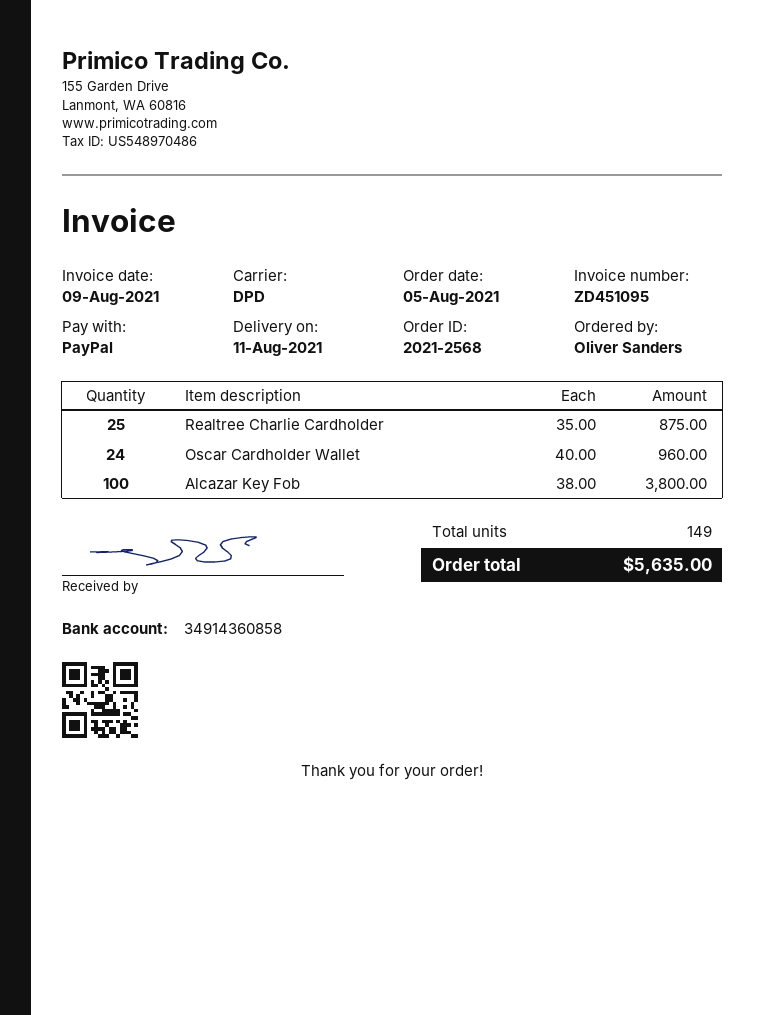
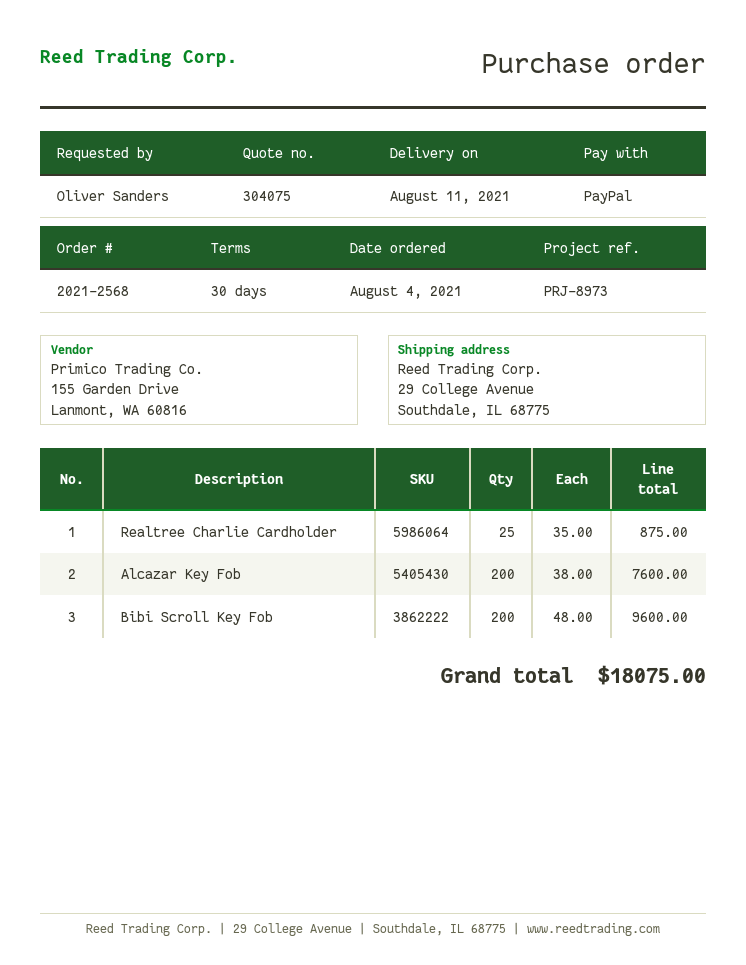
order date: 2021-08-05 -> 2021-08-04
Oscar Cardholder Wallet: 24 x 40.00 = 960.00 -> none
Alcazar Key Fob: 100 x 38.00 = 3800.00 -> 200 x 38.00 = 7600.00
Bibi Scroll Key Fob: none -> 200 x 48.00 = 9600.00
total: 5635.00 -> 18075.00

